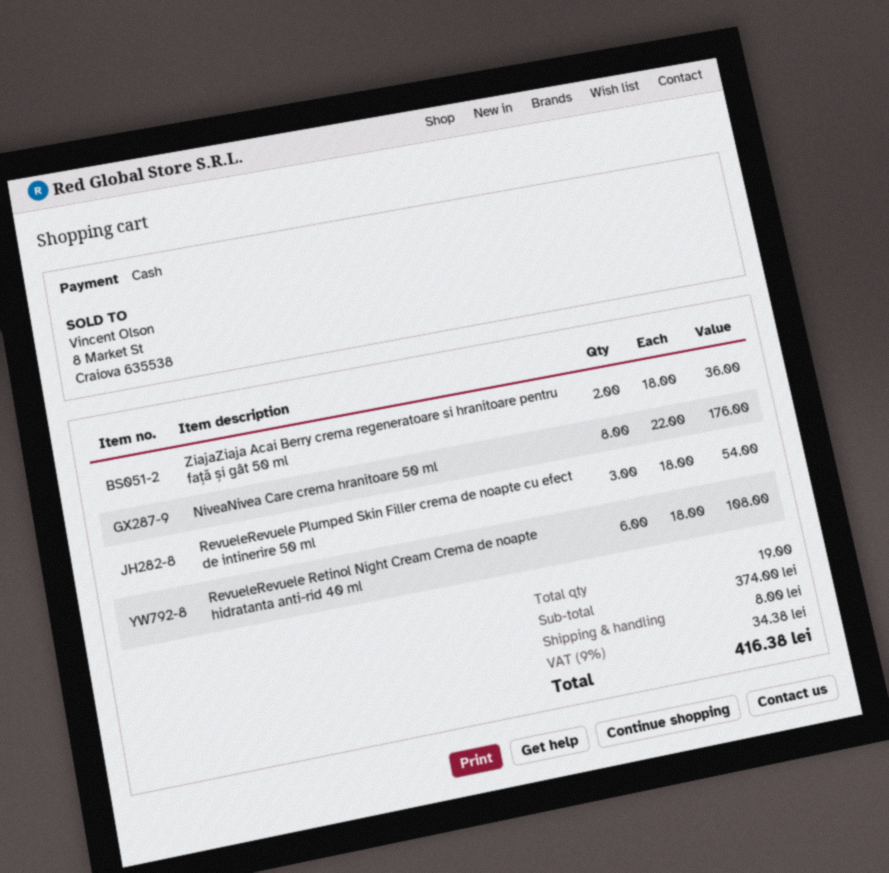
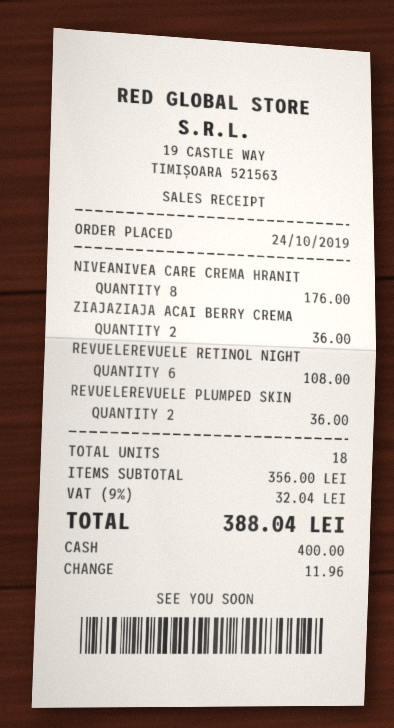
RevueleRevuele Plumped Skin Filler crema de noapte cu efect de intinerire 50 ml: 3 for 54.00 -> 2 for 36.00
total quantity: 19 -> 18
subtotal: 374.00 -> 356.00
shipping: 8.00 -> none
tax: 9% = 34.38 -> 9% = 32.04
total: 416.38 -> 388.04

